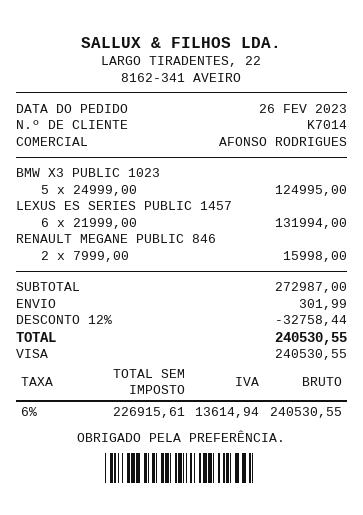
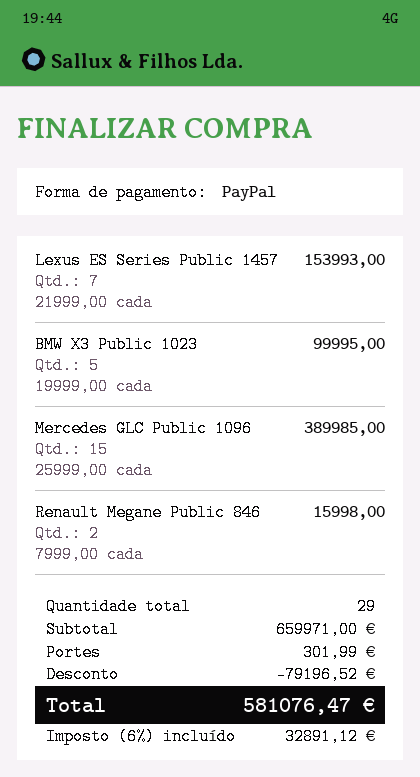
payment method: Visa -> PayPal
BMW X3 PUBLIC 1023: 5 x 24999.00 = 124995.00 -> 5 x 19999.00 = 99995.00
LEXUS ES SERIES PUBLIC 1457: 6 x 21999.00 = 131994.00 -> 7 x 21999.00 = 153993.00
Mercedes GLC Public 1096: none -> 15 x 25999.00 = 389985.00
subtotal: 272987.00 -> 659971.00
discount: 32758.44 -> 79196.52
tax: 6% = 13614.94 -> 6% = 32891.12
total: 240530.55 -> 581076.47

